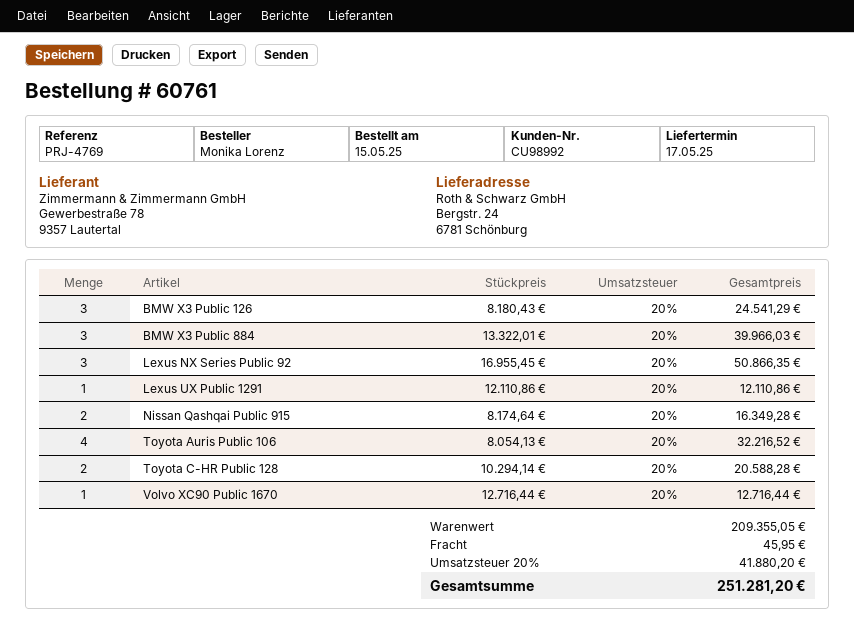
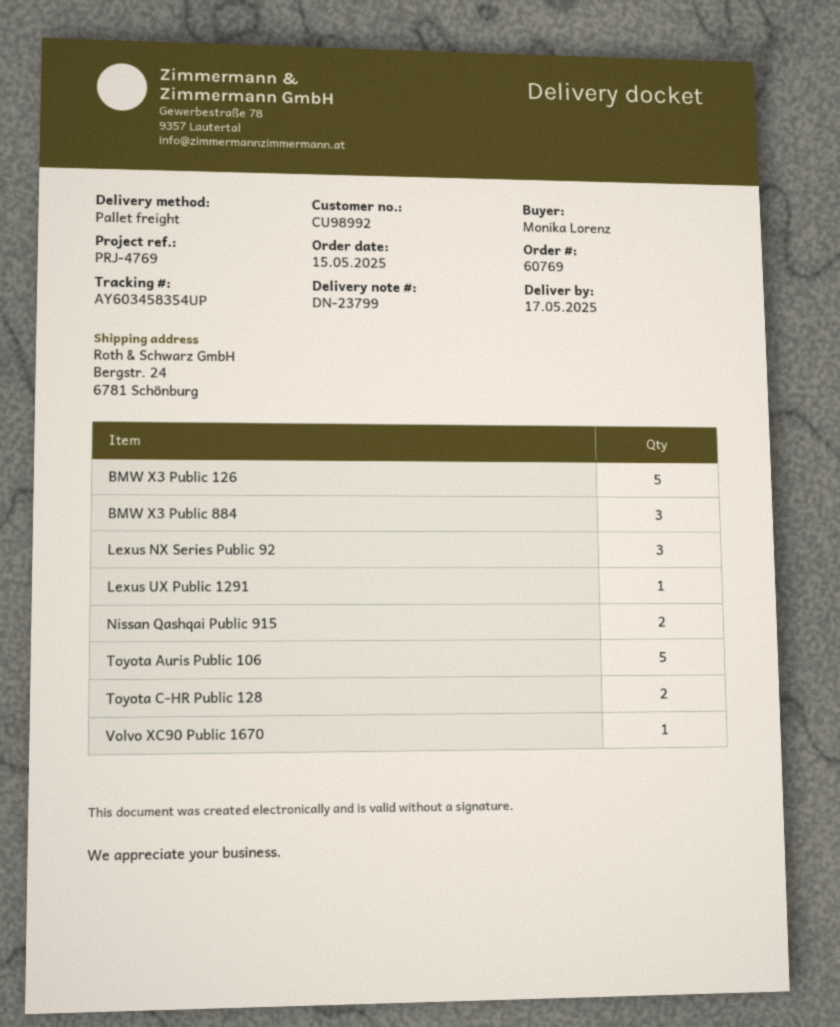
order number: 60761 -> 60769
BMW X3 Public 126: 3 -> 5
Toyota Auris Public 106: 4 -> 5

